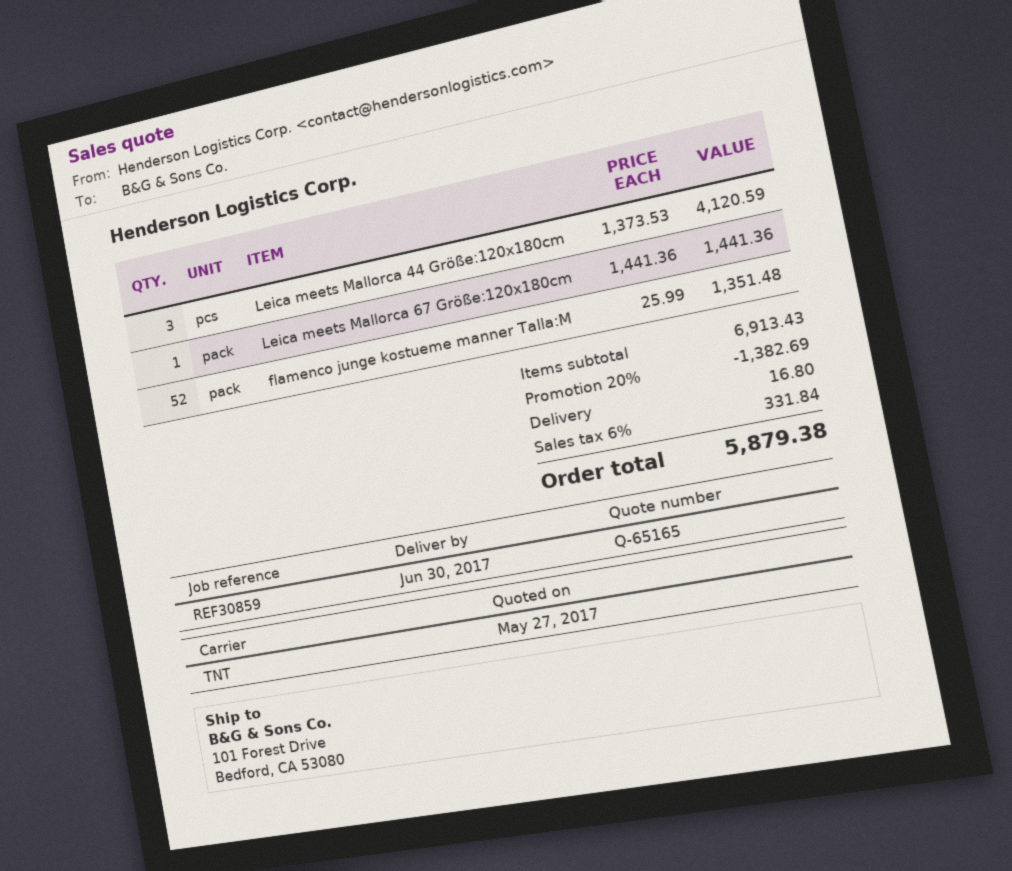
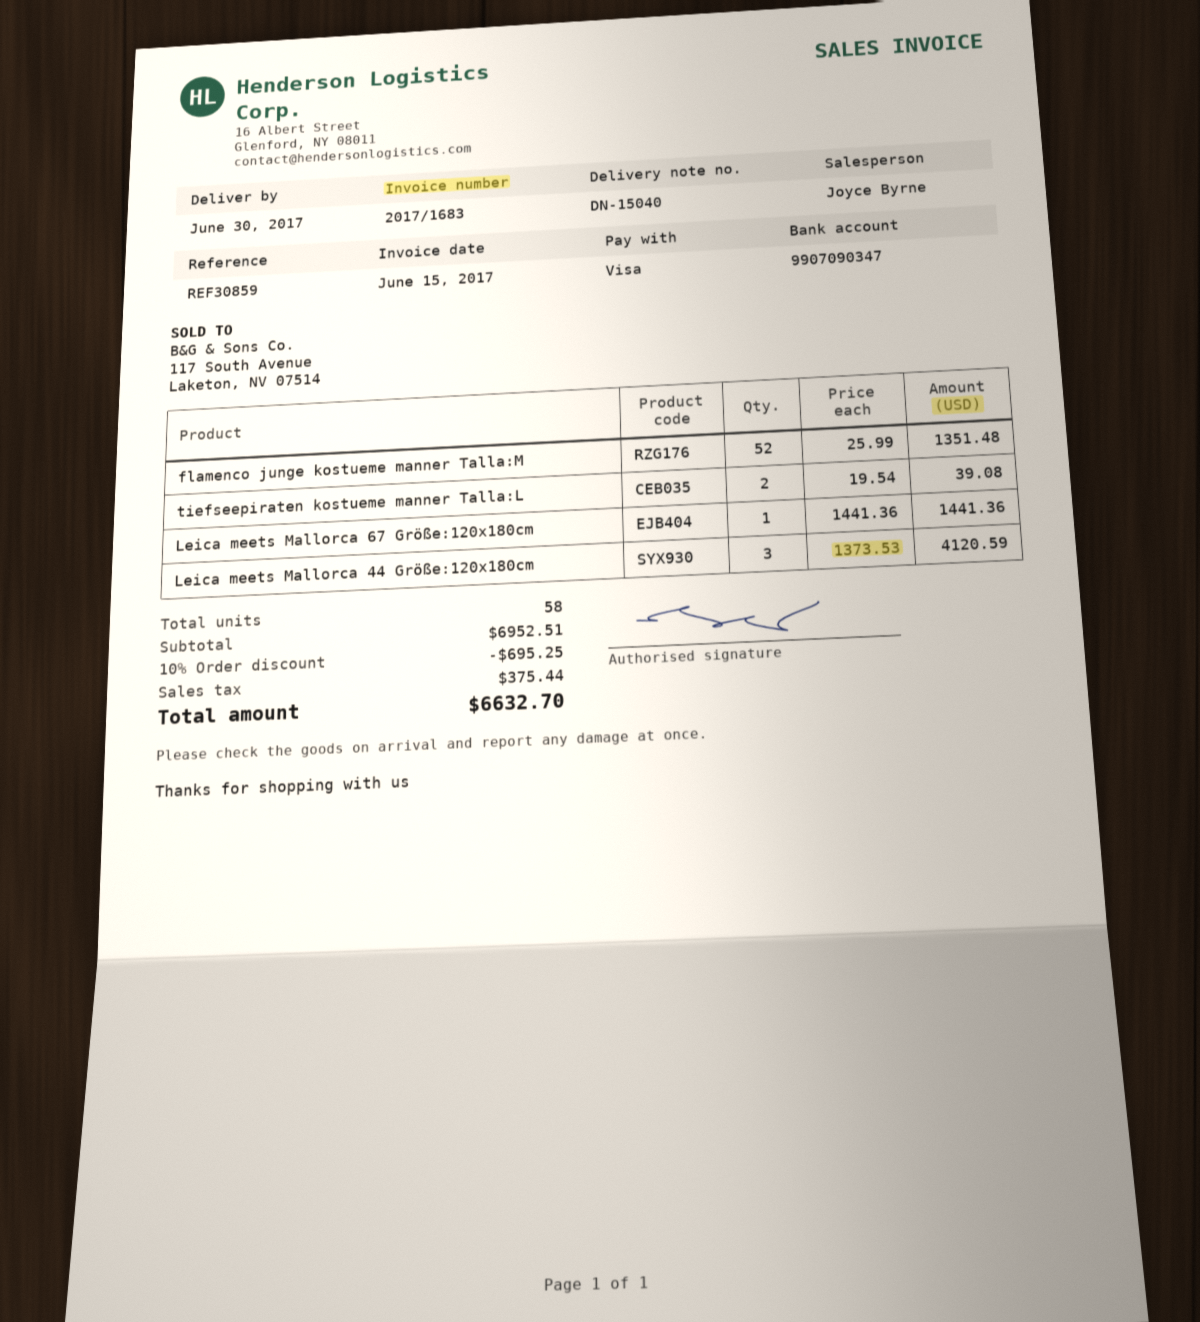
tiefseepiraten kostueme manner Talla:L: none -> 2 x 19.54 = 39.08
subtotal: 6913.43 -> 6952.51
discount: 20% = 1382.69 -> 10% = 695.25
shipping: 16.80 -> none
tax: 331.84 -> 375.44
total: 5879.38 -> 6632.70

